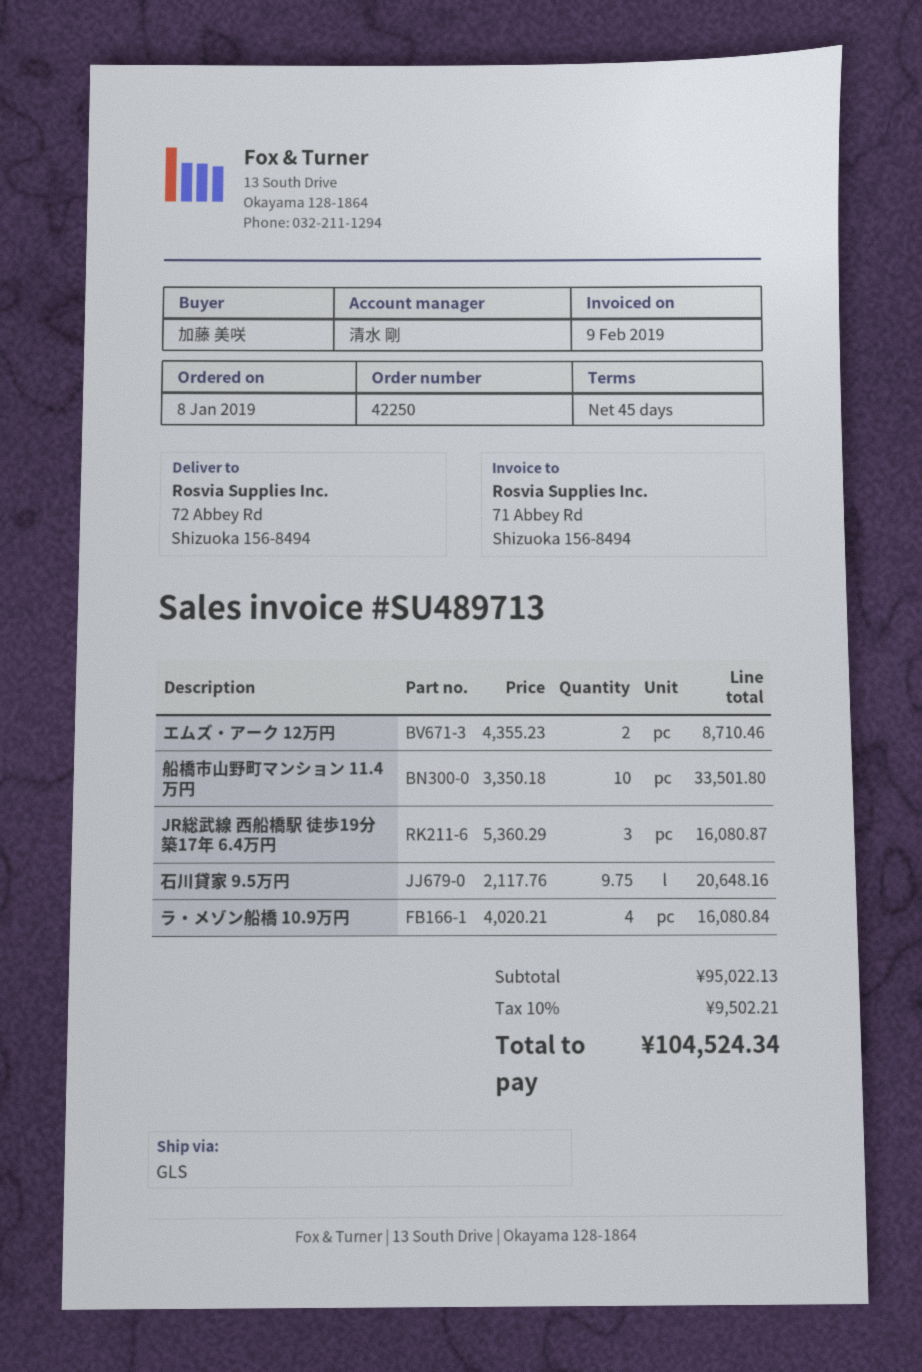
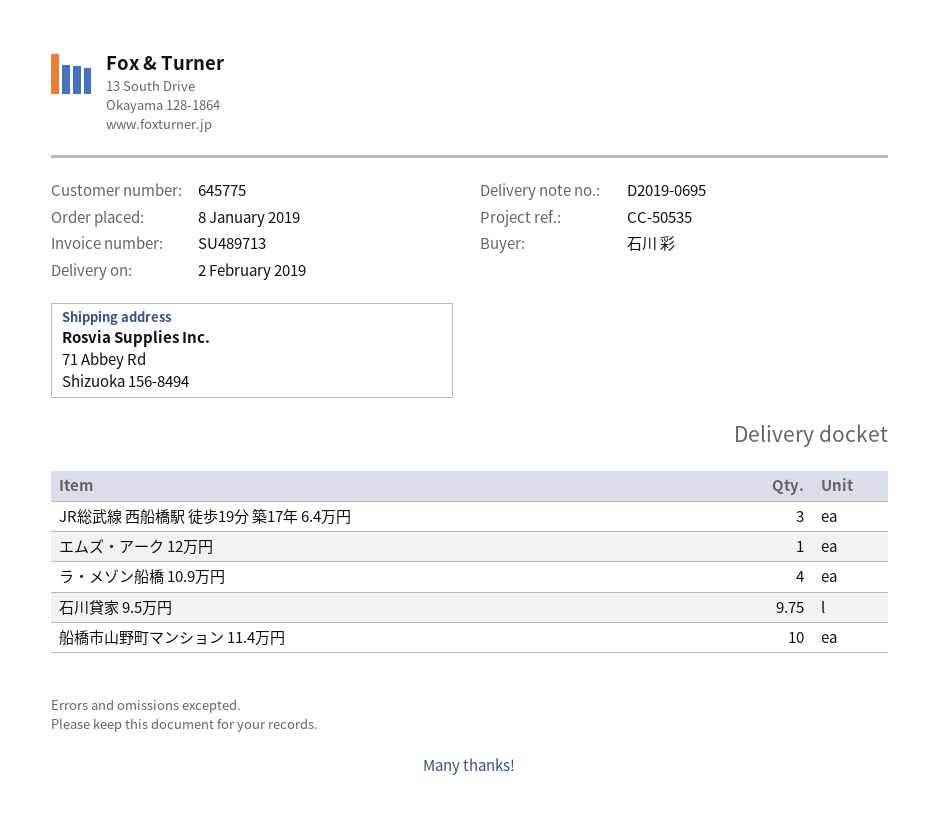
ordered by: 加藤 美咲 -> 石川 彩
ship to: 72 Abbey Rd, Shizuoka 156-8494 -> 71 Abbey Rd, Shizuoka 156-8494
エムズ・アーク 12万円: 2 -> 1

